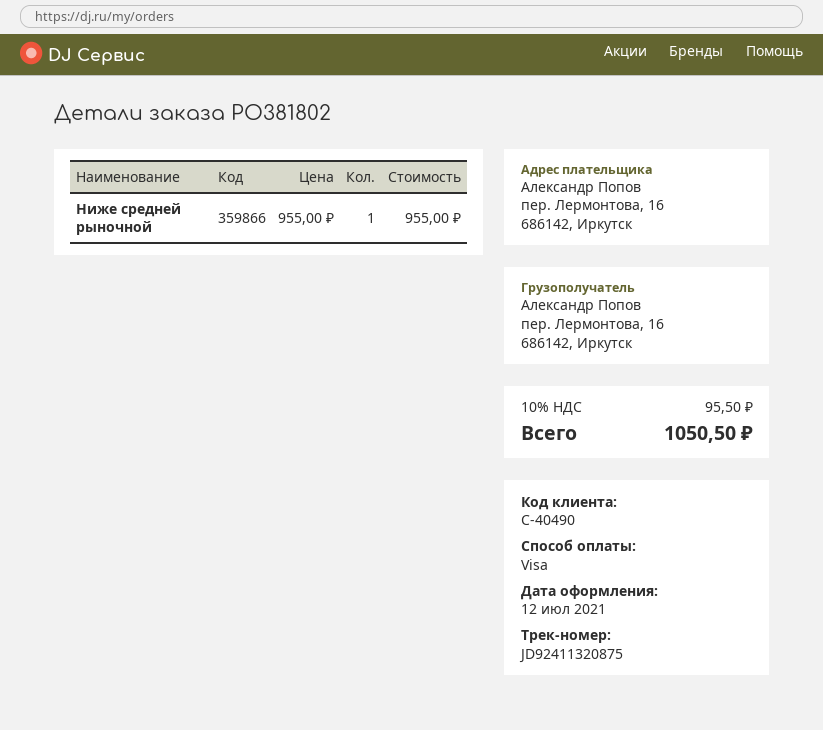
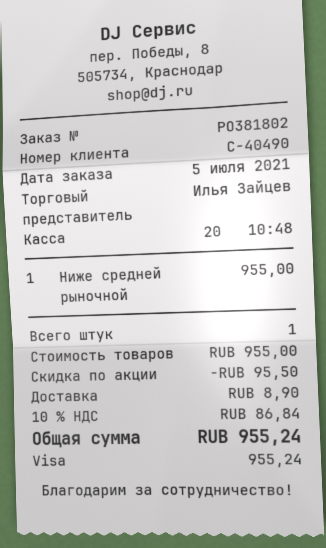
order date: 2021-07-12 -> 2021-07-05
discount: none -> 95.50
shipping: none -> 8.90
tax: 10% = 95.50 -> 10% = 86.84
total: 1050.50 -> 955.24

